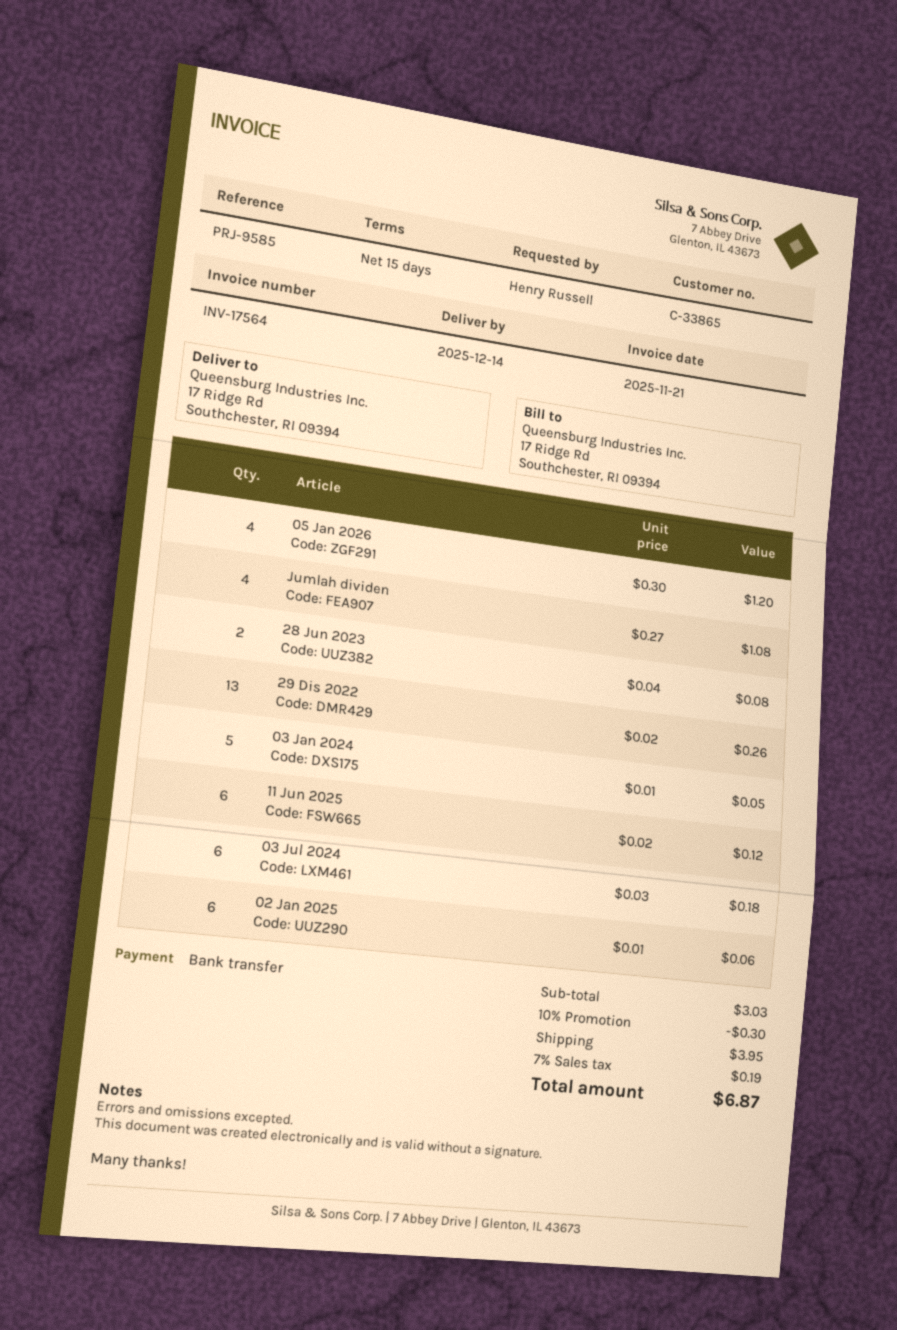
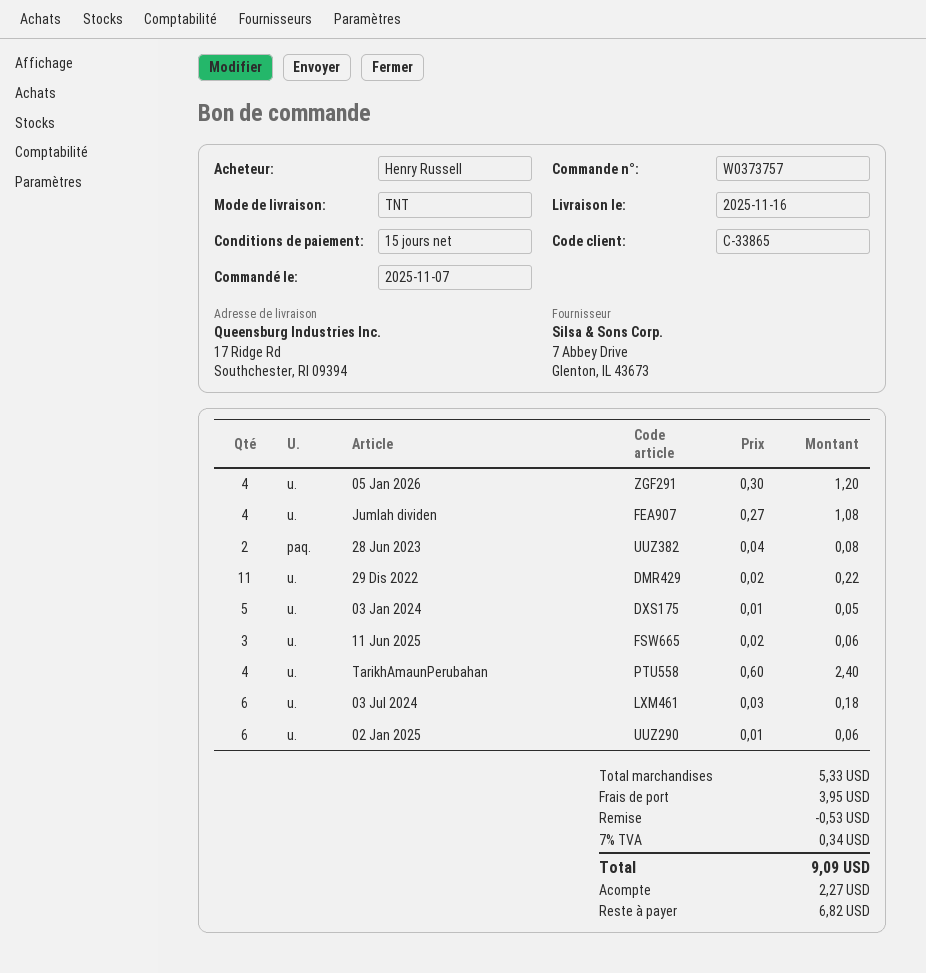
delivery date: 2025-12-14 -> 2025-11-16
29 Dis 2022: 13 x 0.02 = 0.26 -> 11 x 0.02 = 0.22
11 Jun 2025: 6 x 0.02 = 0.12 -> 3 x 0.02 = 0.06
TarikhAmaunPerubahan: none -> 4 x 0.60 = 2.40
subtotal: 3.03 -> 5.33
discount: 0.30 -> 0.53
tax: 7% = 0.19 -> 7% = 0.34
total: 6.87 -> 9.09

